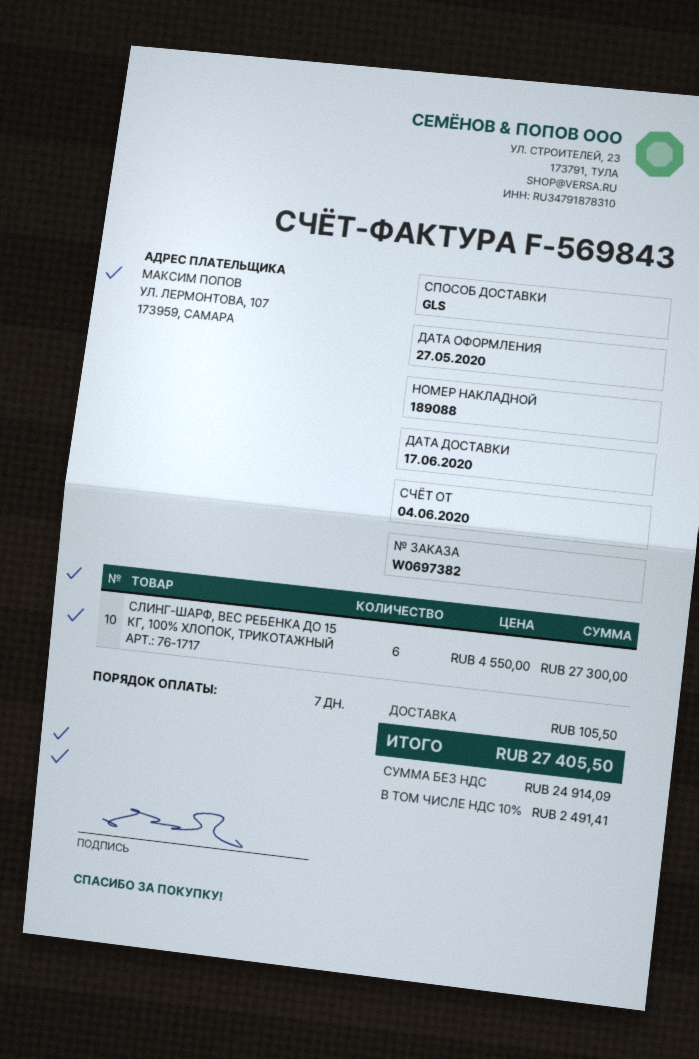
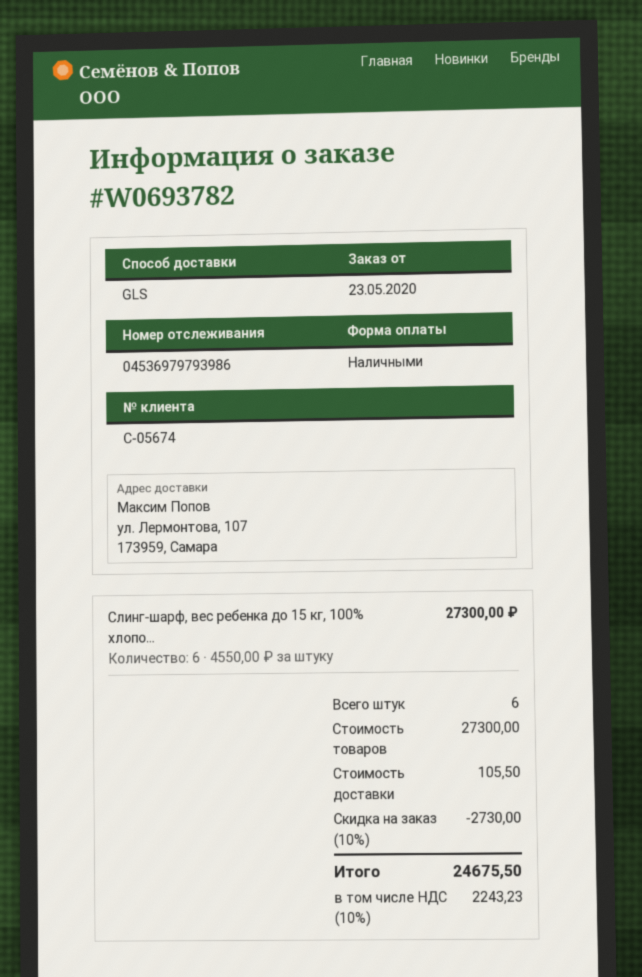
order number: W0697382 -> W0693782
order date: 2020-05-27 -> 2020-05-23
discount: none -> 10% = 2730.00
tax: 10% = 2491.41 -> 10% = 2243.23
total: 27405.50 -> 24675.50

